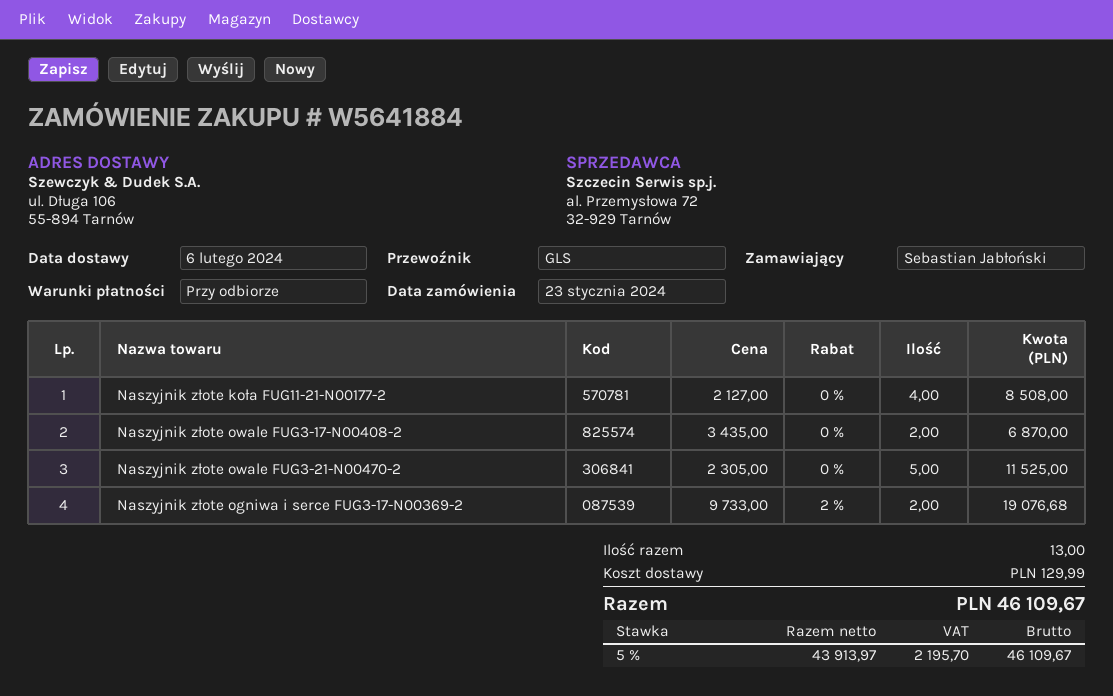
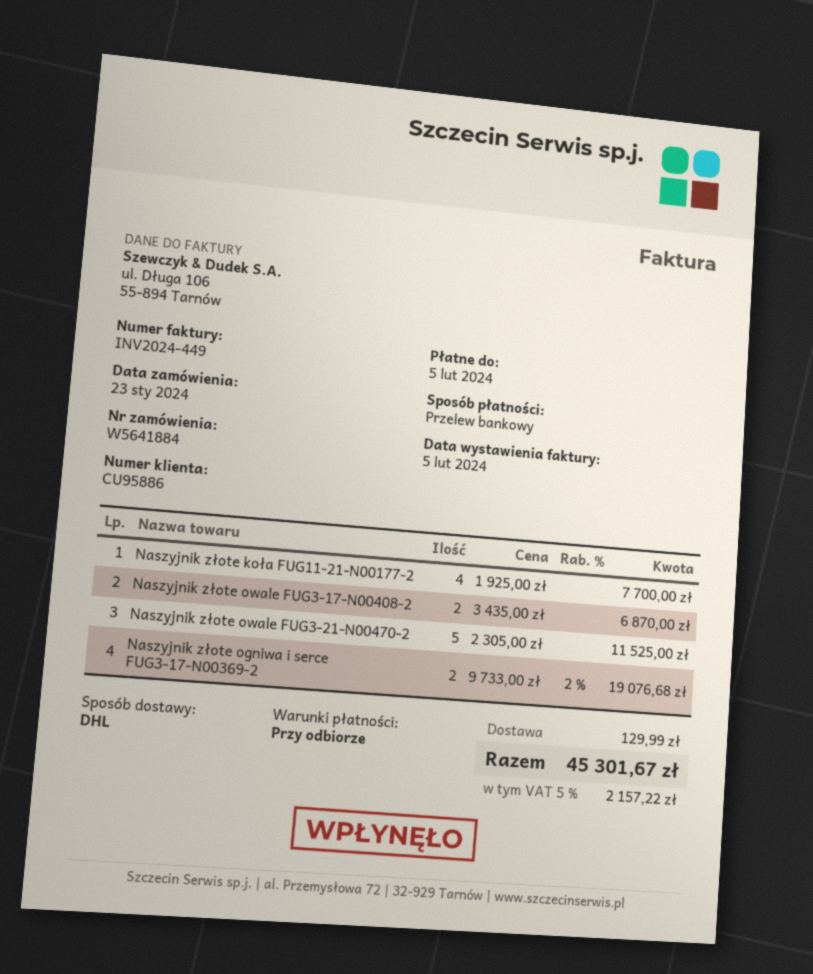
shipping method: GLS -> DHL
Naszyjnik złote koła FUG11-21-N00177-2: 4 x 2127.00 = 8508.00 -> 4 x 1925.00 = 7700.00
tax: 5% = 2195.70 -> 5% = 2157.22
total: 46109.67 -> 45301.67

